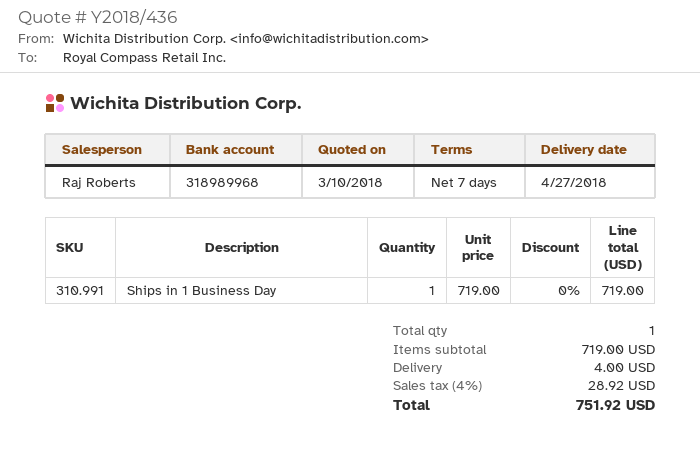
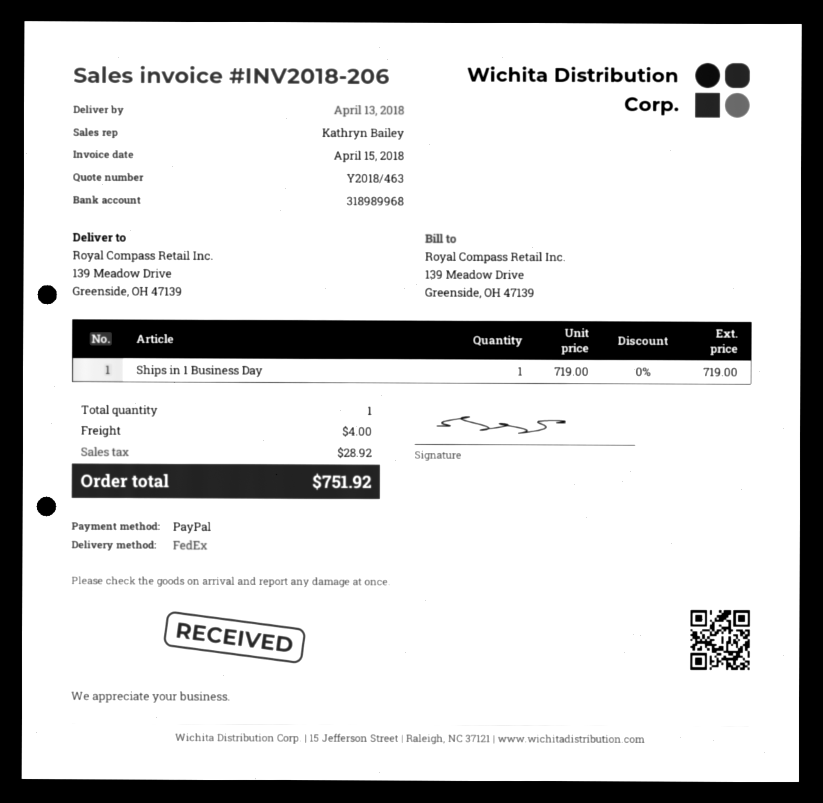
quote number: Y2018/436 -> Y2018/463
delivery date: 2018-04-27 -> 2018-04-13
sales rep: Raj Roberts -> Kathryn Bailey

